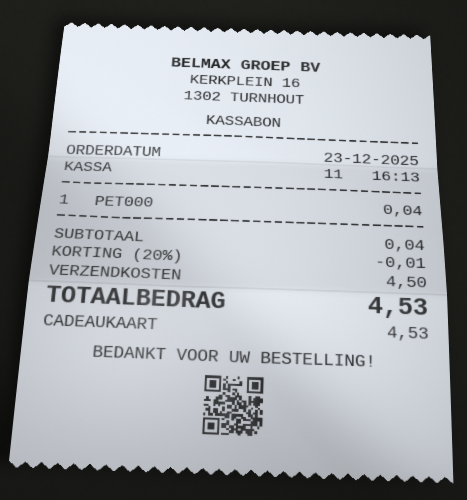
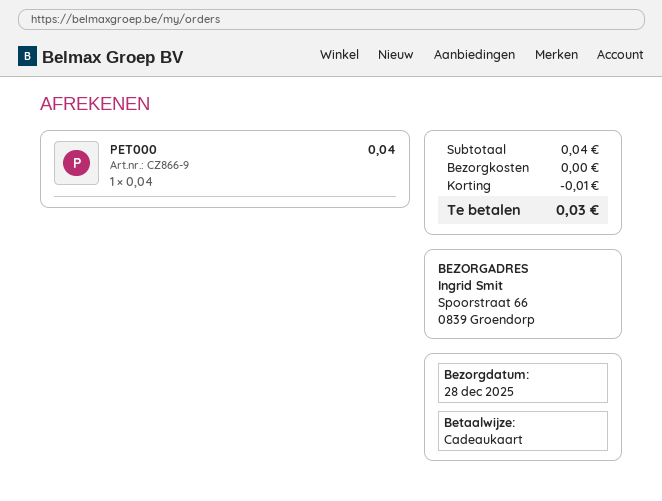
shipping: 4.50 -> 0.00
total: 4.53 -> 0.03

